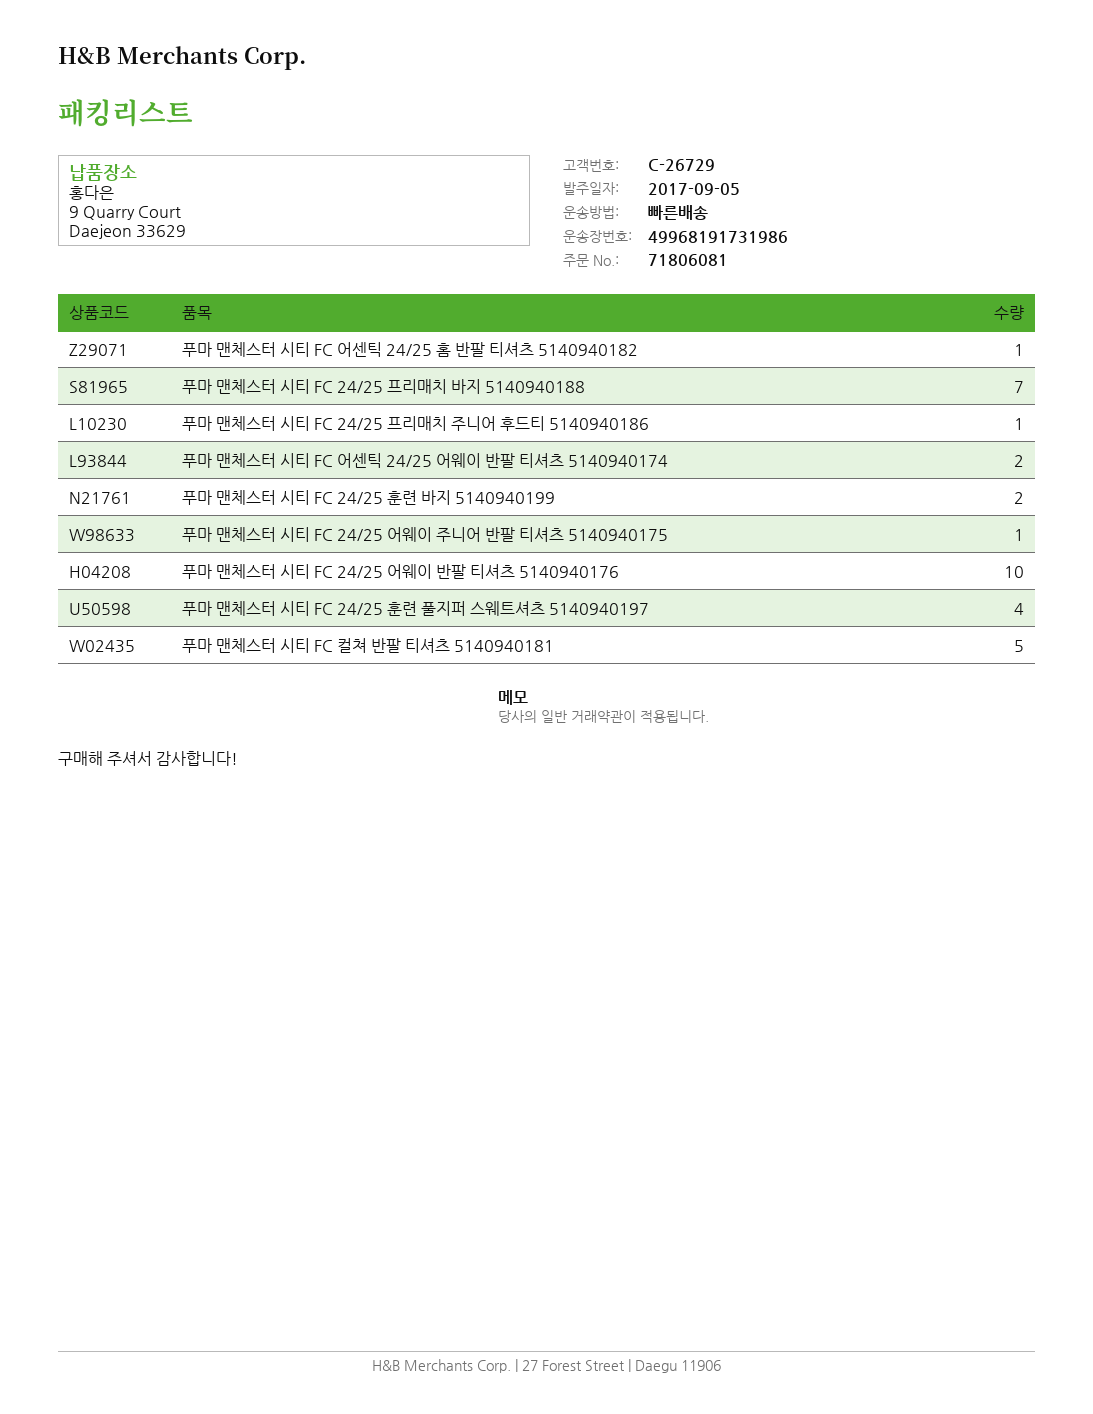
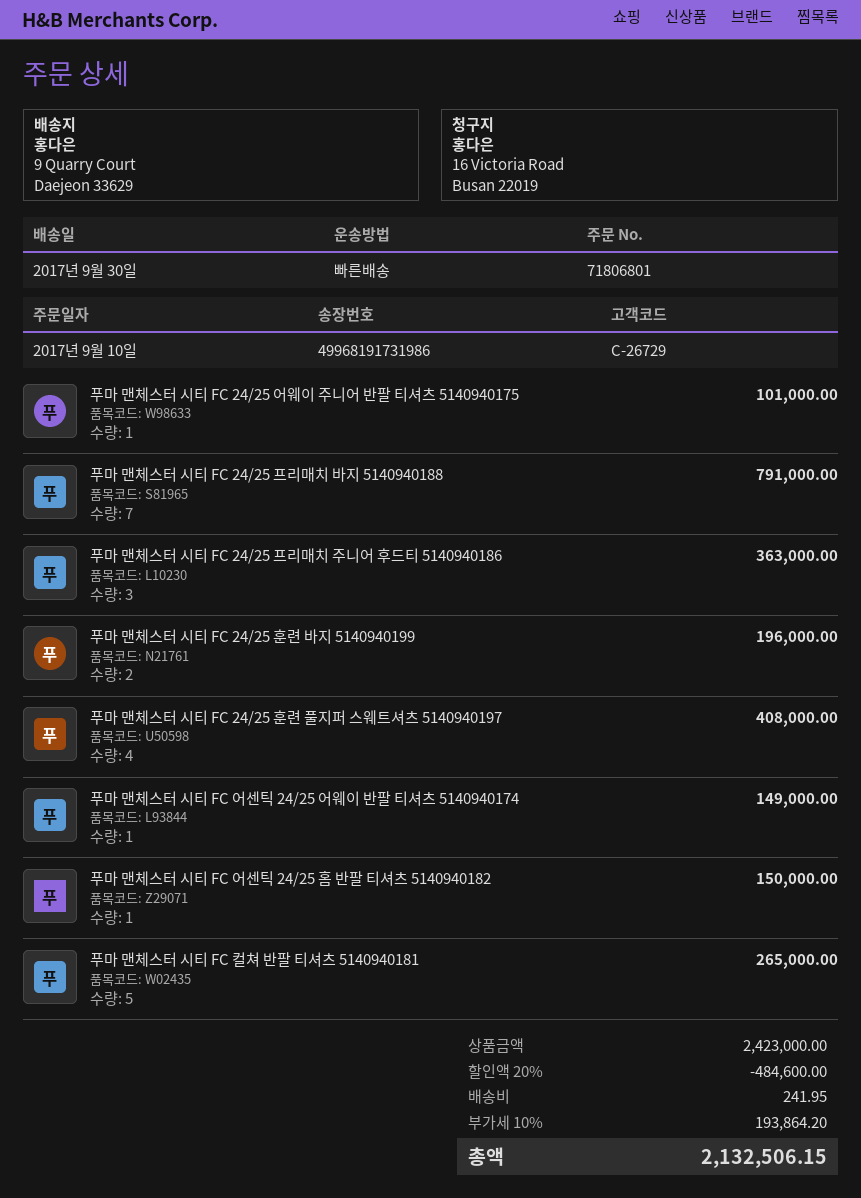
order number: 71806081 -> 71806801
order date: 2017-09-05 -> 2017-09-10
푸마 맨체스터 시티 FC 24/25 프리매치 주니어 후드티 5140940186: 1 -> 3
푸마 맨체스터 시티 FC 어센틱 24/25 어웨이 반팔 티셔츠 5140940174: 2 -> 1
푸마 맨체스터 시티 FC 24/25 어웨이 반팔 티셔츠 5140940176: 10 -> none

